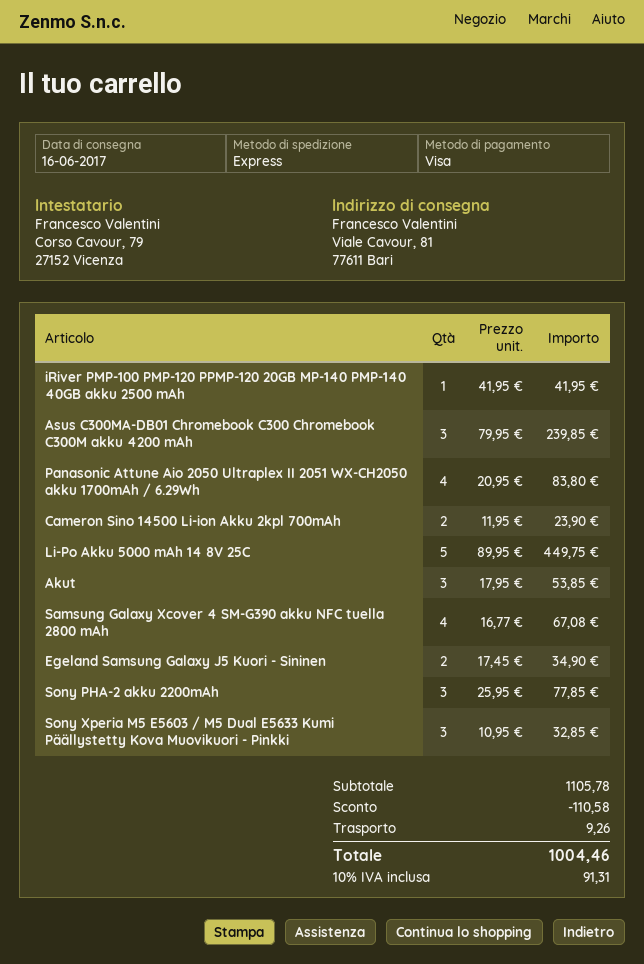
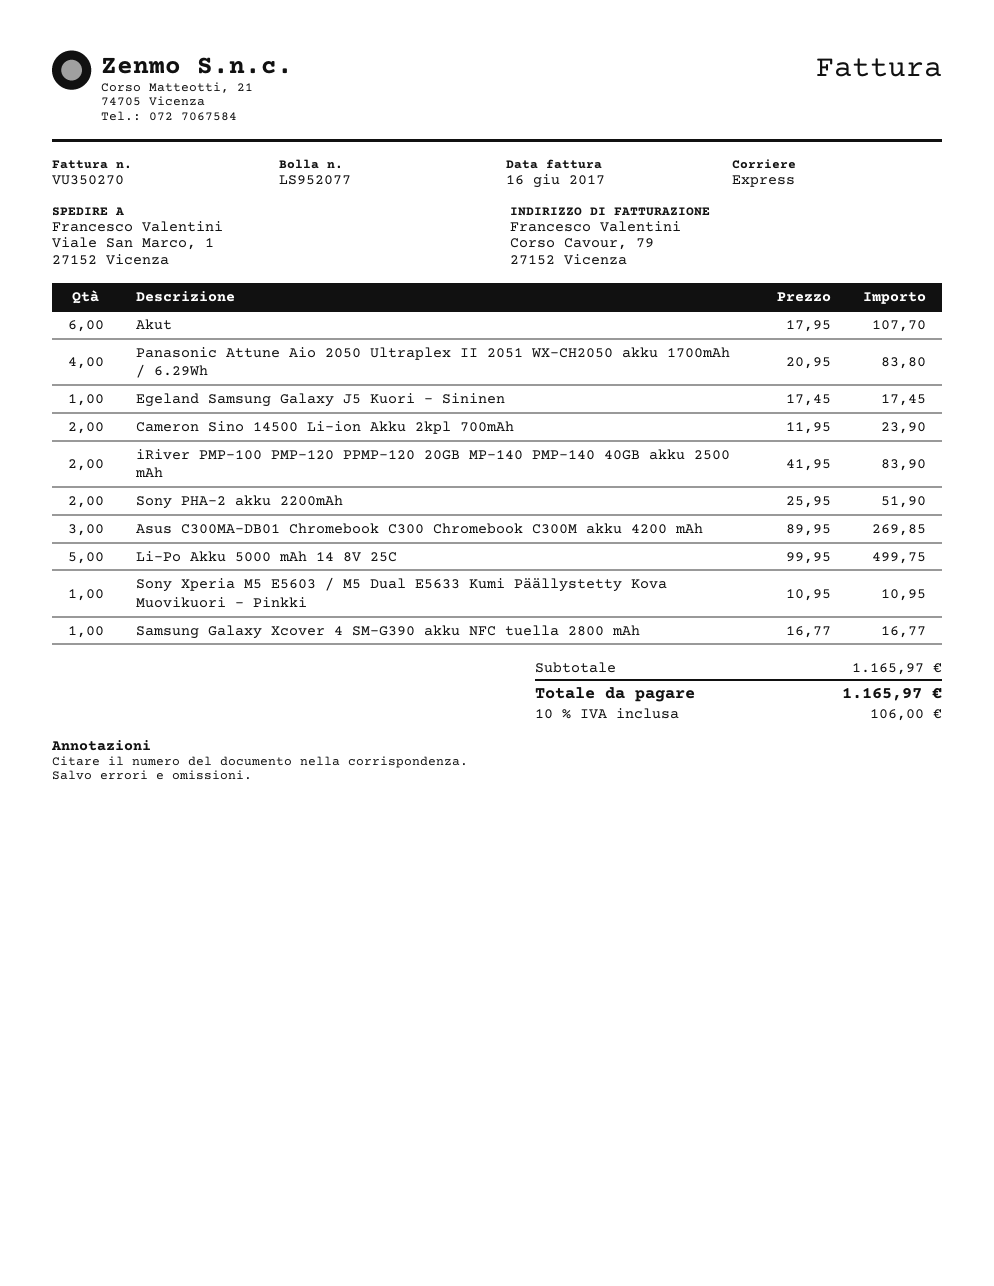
ship to: Viale Cavour, 81, 77611 Bari -> Viale San Marco, 1, 27152 Vicenza
iRiver PMP-100 PMP-120 PPMP-120 20GB MP-140 PMP-140 40GB akku 2500 mAh: 1 x 41.95 = 41.95 -> 2 x 41.95 = 83.90
Asus C300MA-DB01 Chromebook C300 Chromebook C300M akku 4200 mAh: 3 x 79.95 = 239.85 -> 3 x 89.95 = 269.85
Li-Po Akku 5000 mAh 14 8V 25C: 5 x 89.95 = 449.75 -> 5 x 99.95 = 499.75
Akut: 3 x 17.95 = 53.85 -> 6 x 17.95 = 107.70
Samsung Galaxy Xcover 4 SM-G390 akku NFC tuella 2800 mAh: 4 x 16.77 = 67.08 -> 1 x 16.77 = 16.77
Egeland Samsung Galaxy J5 Kuori - Sininen: 2 x 17.45 = 34.90 -> 1 x 17.45 = 17.45
Sony PHA-2 akku 2200mAh: 3 x 25.95 = 77.85 -> 2 x 25.95 = 51.90
Sony Xperia M5 E5603 / M5 Dual E5633 Kumi Päällystetty Kova Muovikuori - Pinkki: 3 x 10.95 = 32.85 -> 1 x 10.95 = 10.95
subtotal: 1105.78 -> 1165.97
discount: 110.58 -> none
shipping: 9.26 -> none
tax: 10% = 91.31 -> 10% = 106.00
total: 1004.46 -> 1165.97

